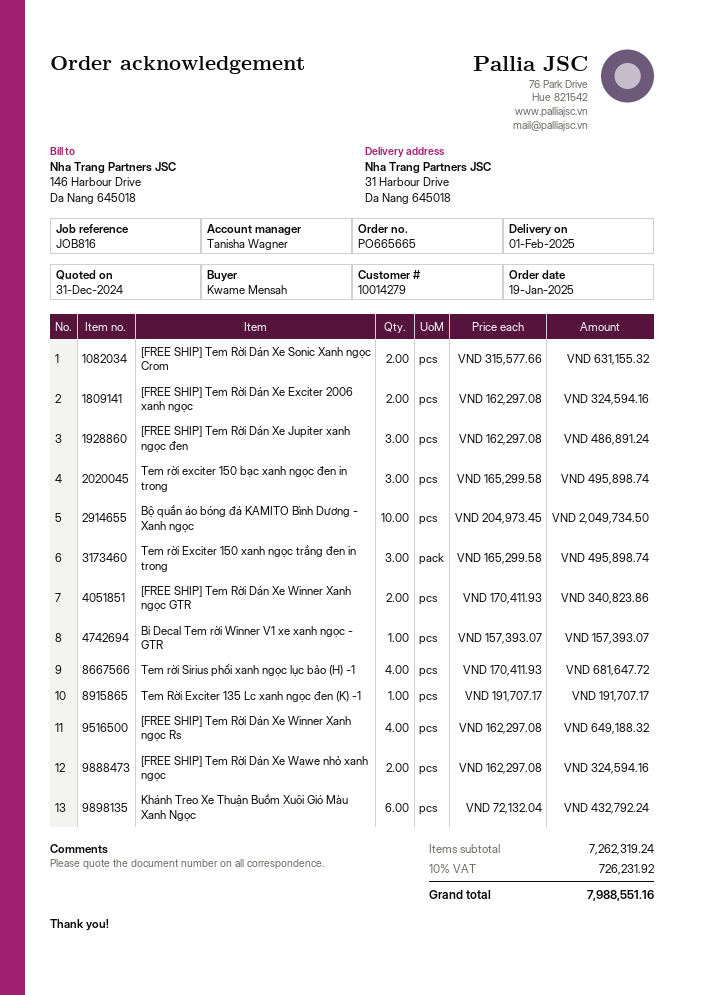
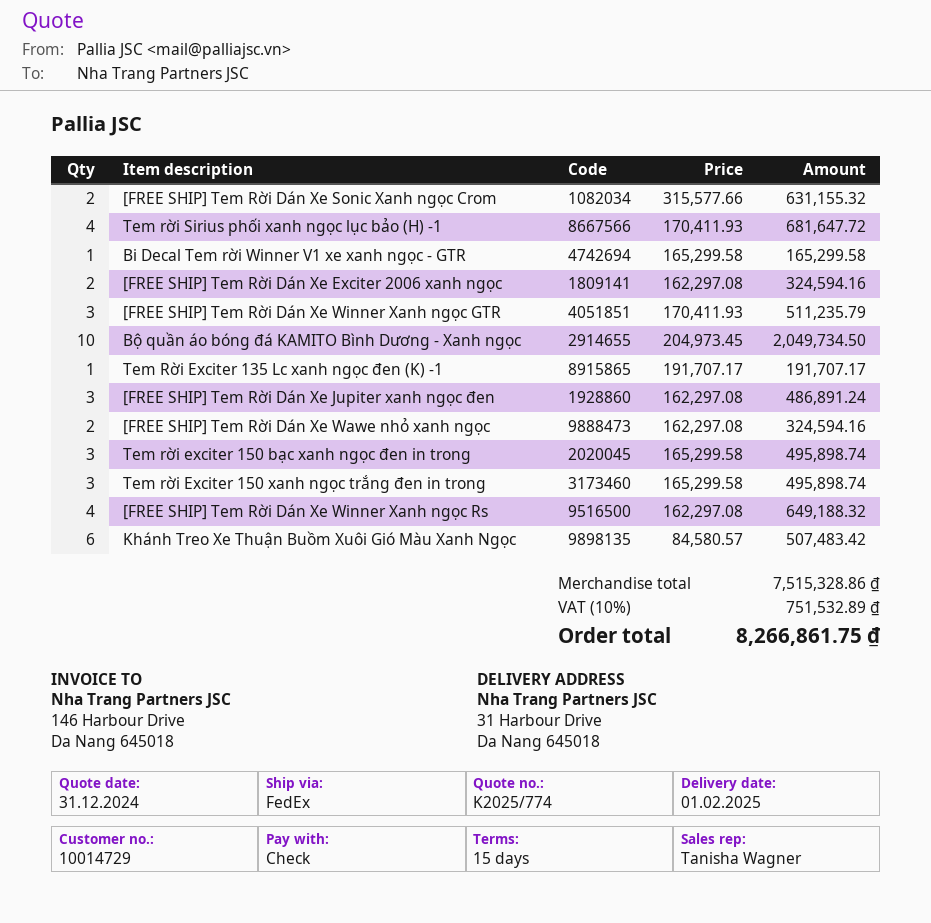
customer number: 10014279 -> 10014729
[FREE SHIP] Tem Rời Dán Xe Winner Xanh ngọc GTR: 2 x 170411.93 = 340823.86 -> 3 x 170411.93 = 511235.79
Bi Decal Tem rời Winner V1 xe xanh ngọc - GTR: 1 x 157393.07 = 157393.07 -> 1 x 165299.58 = 165299.58
Khánh Treo Xe Thuận Buồm Xuôi Gió Màu Xanh Ngọc: 6 x 72132.04 = 432792.24 -> 6 x 84580.57 = 507483.42
subtotal: 7262319.24 -> 7515328.86
tax: 10% = 726231.92 -> 10% = 751532.89
total: 7988551.16 -> 8266861.75

